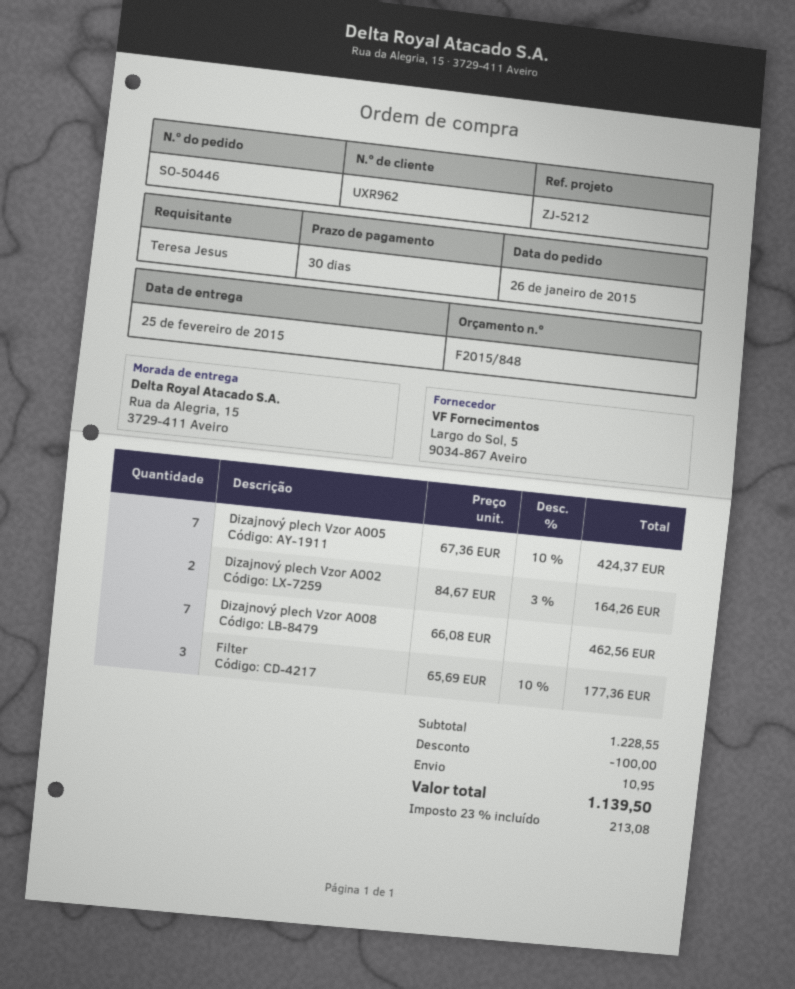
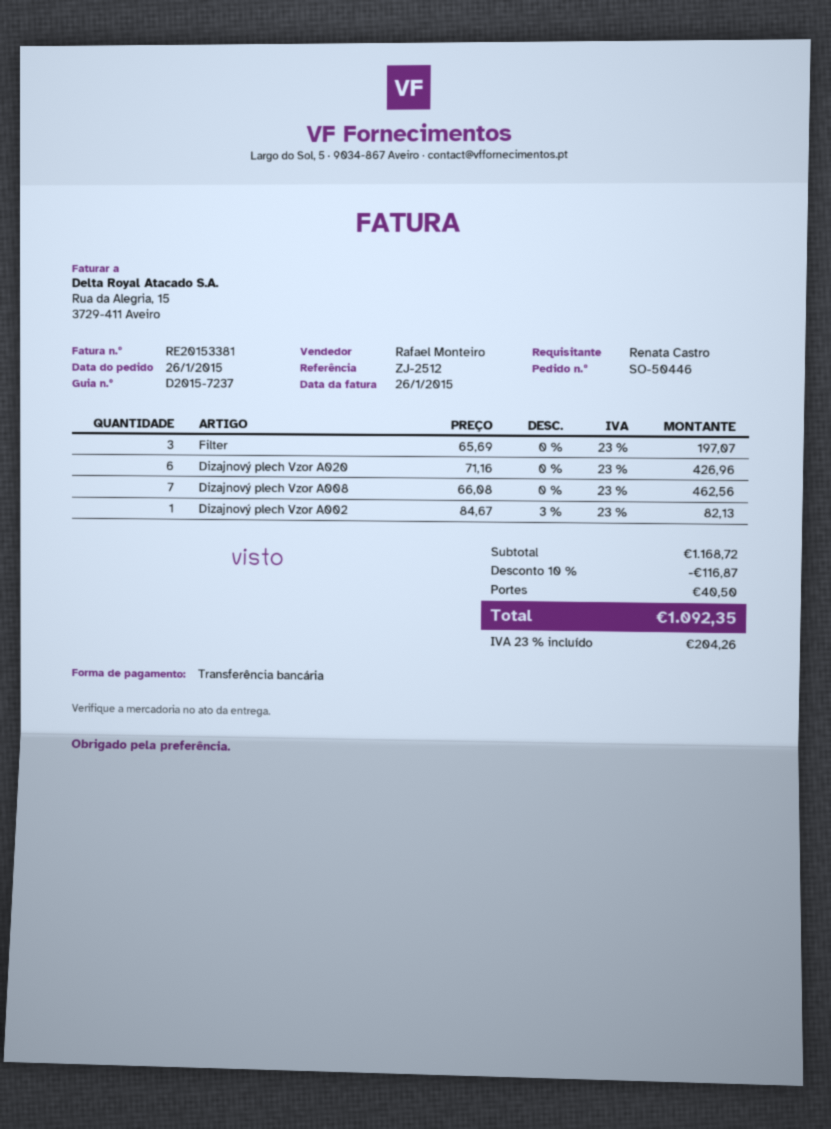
reference: ZJ-5212 -> ZJ-2512
ordered by: Teresa Jesus -> Renata Castro
Dizajnový plech Vzor A005: 7 x 67.36 - 10% = 424.37 -> none
Dizajnový plech Vzor A002: 2 x 84.67 - 3% = 164.26 -> 1 x 84.67 - 3% = 82.13
Filter: 3 x 65.69 - 10% = 177.36 -> 3 x 65.69 = 197.07
Dizajnový plech Vzor A020: none -> 6 x 71.16 = 426.96
subtotal: 1228.55 -> 1168.72
discount: 100.00 -> 116.87
shipping: 10.95 -> 40.50
tax: 23% = 213.08 -> 23% = 204.26
total: 1139.50 -> 1092.35

